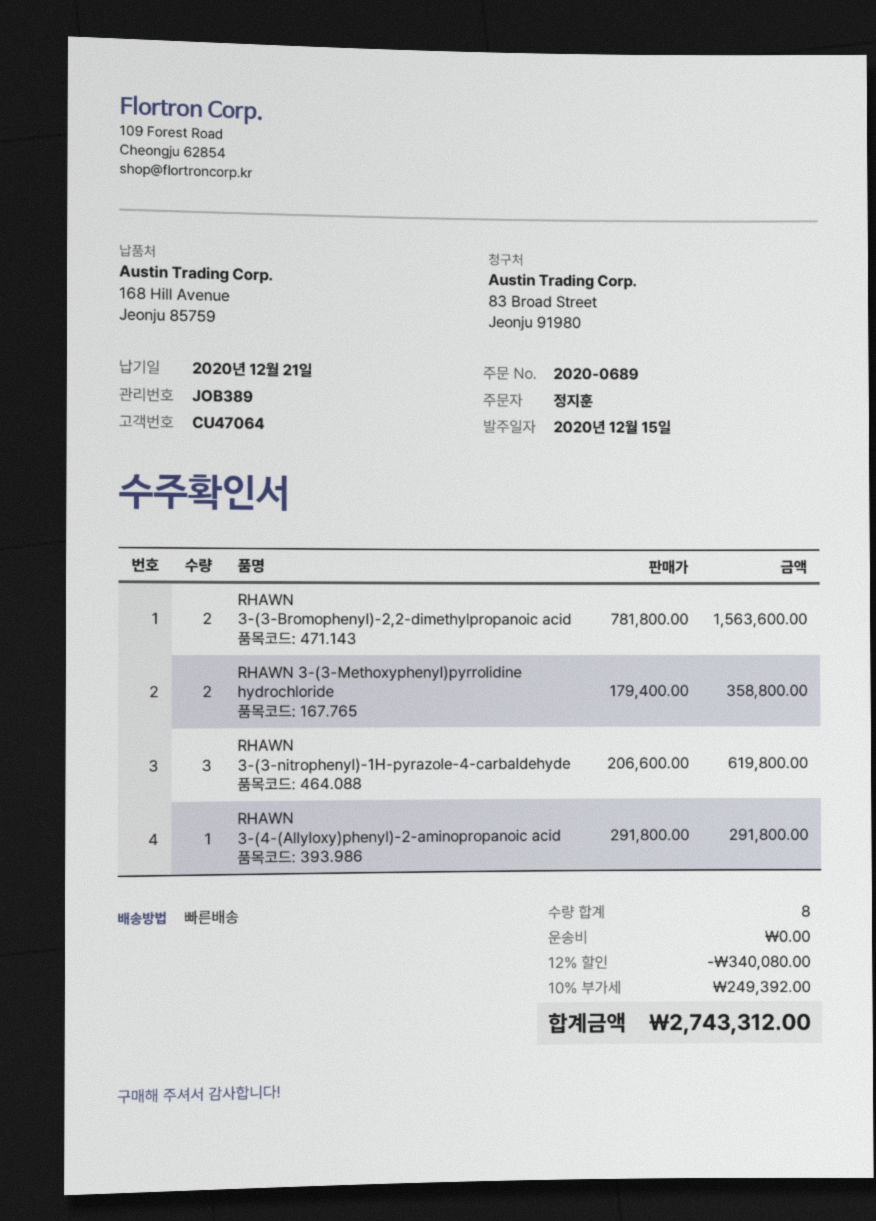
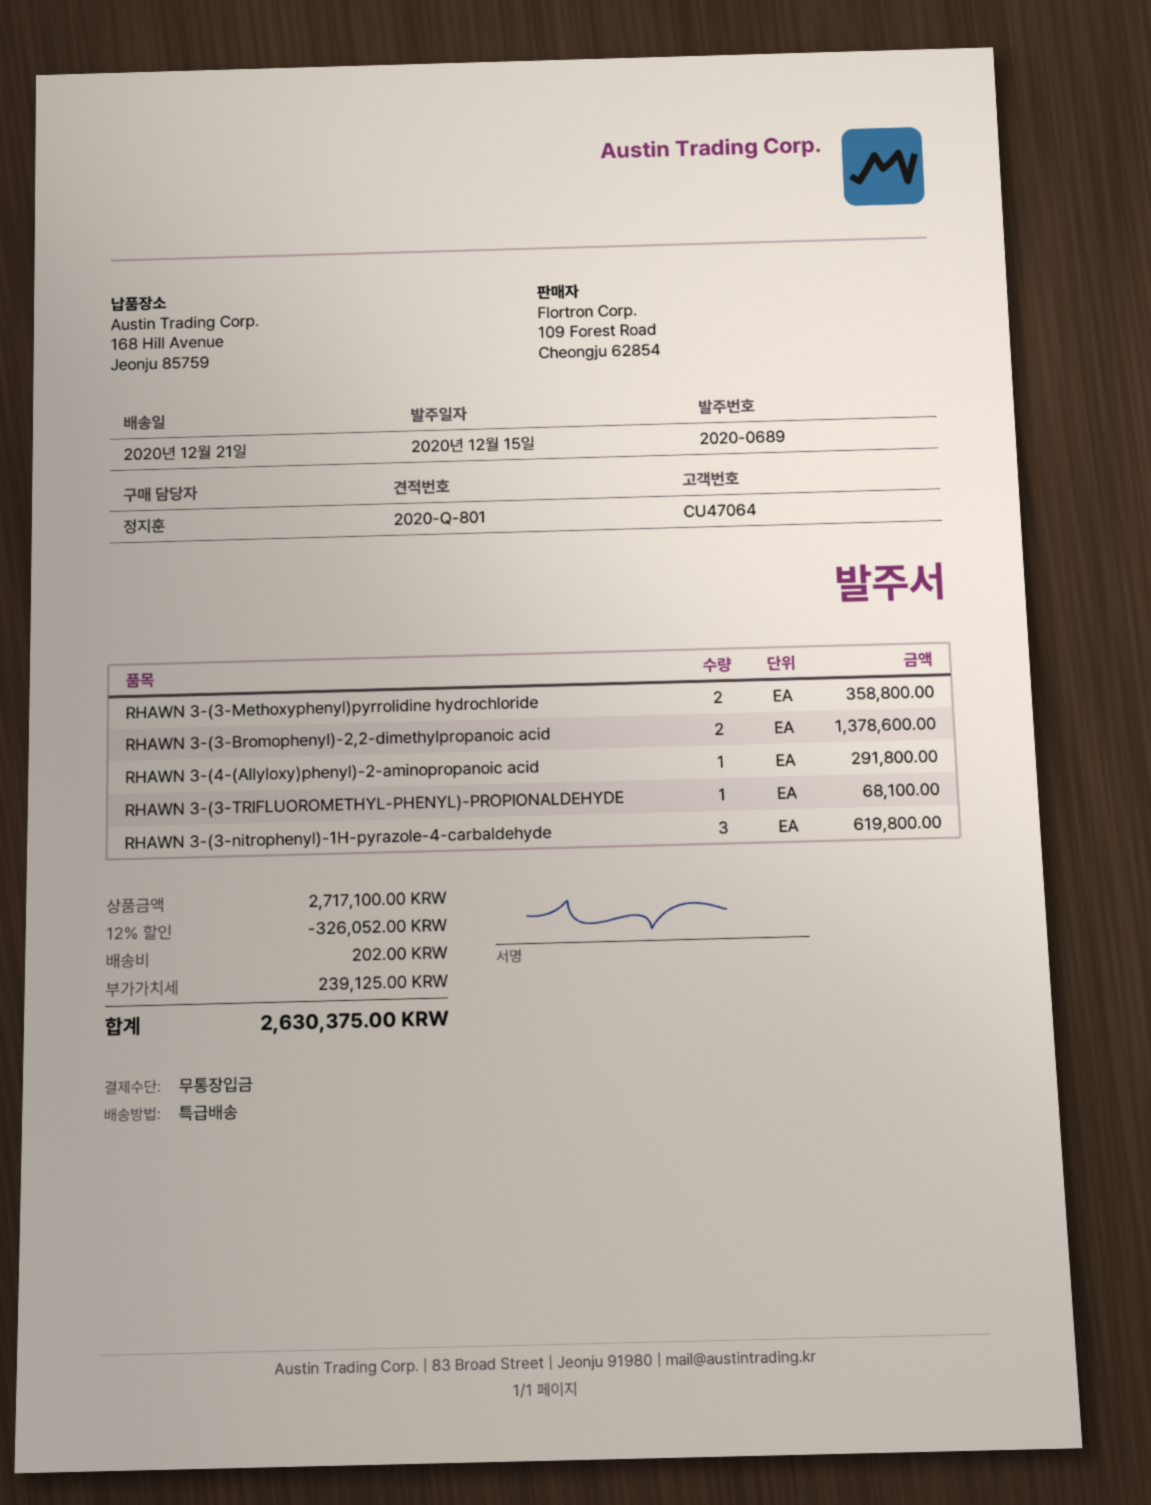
RHAWN 3-(3-Bromophenyl)-2,2-dimethylpropanoic acid: 2 for 1563600.00 -> 2 for 1378600.00
RHAWN 3-(3-TRIFLUOROMETHYL-PHENYL)-PROPIONALDEHYDE: none -> 1 for 68100.00
discount: 12% = 340080.00 -> 12% = 326052.00
shipping: 0.00 -> 202.00
tax: 249392.00 -> 239125.00
total: 2743312.00 -> 2630375.00

